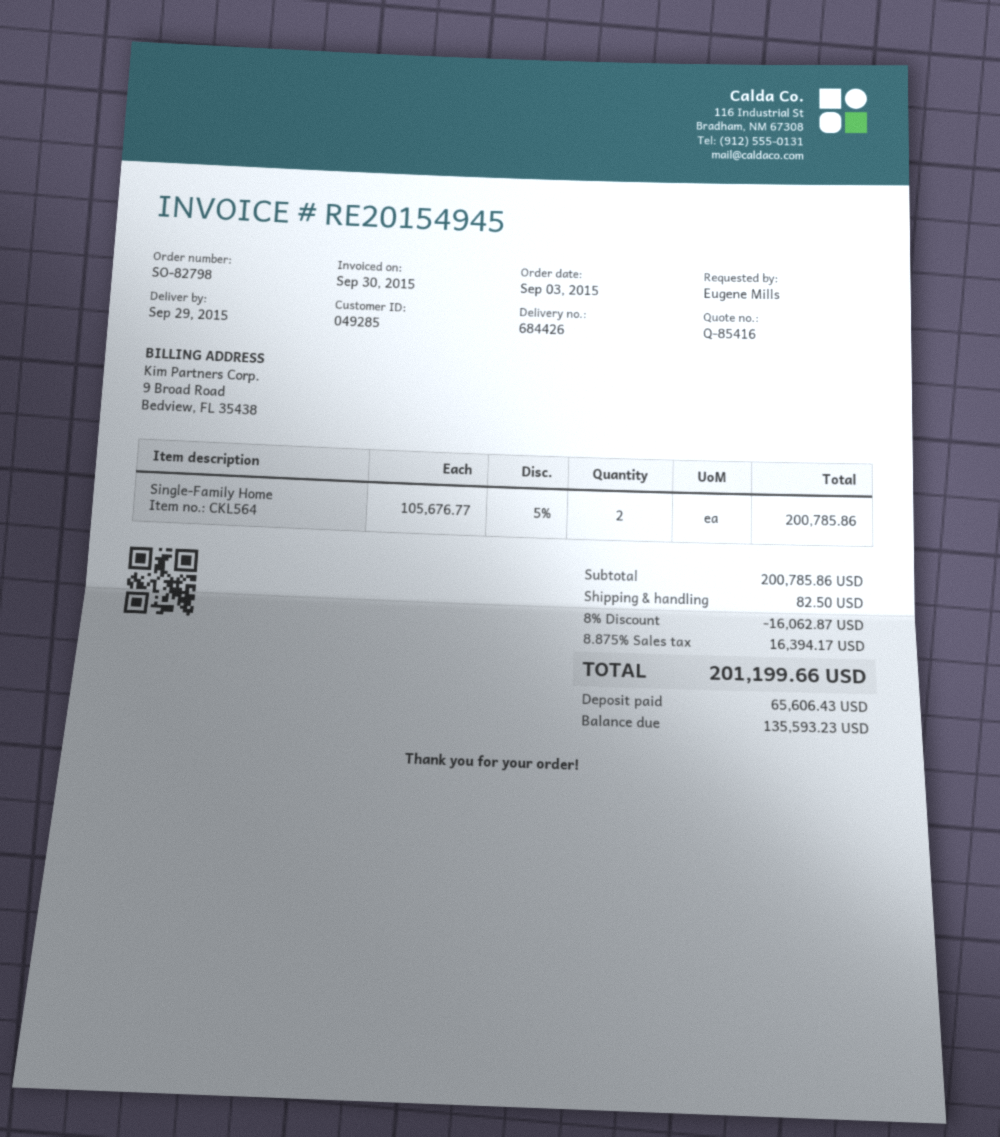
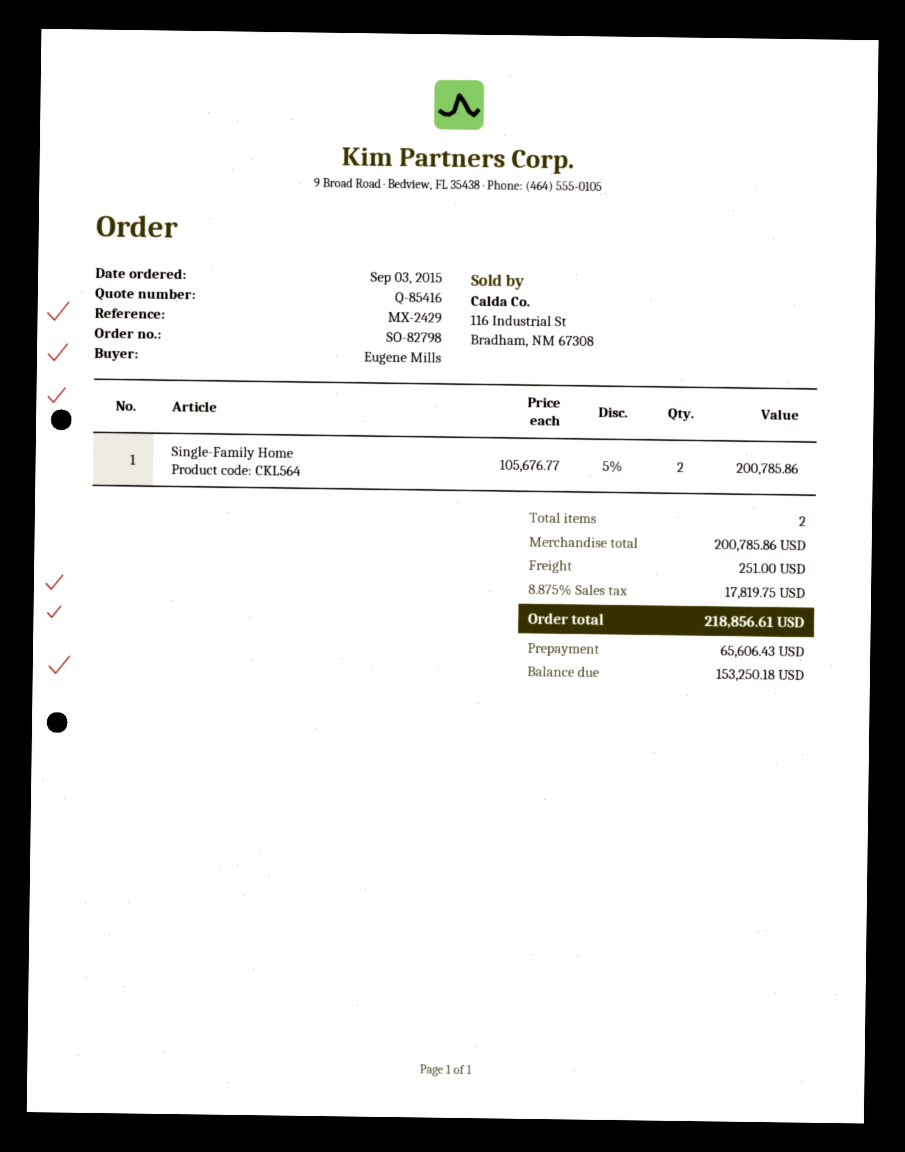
discount: 8% = 16062.87 -> none
shipping: 82.50 -> 251.00
tax: 8.875% = 16394.17 -> 8.875% = 17819.75
total: 201199.66 -> 218856.61
balance: 135593.23 -> 153250.18

